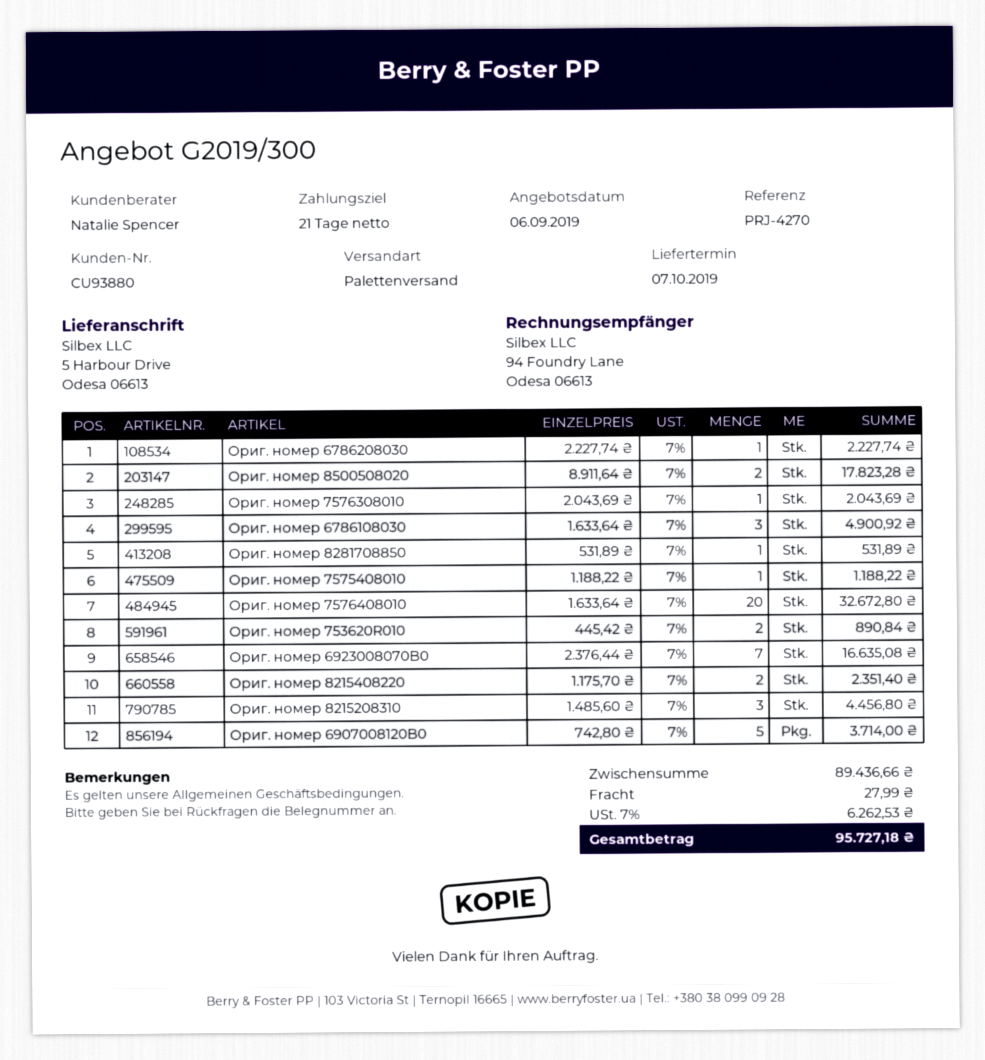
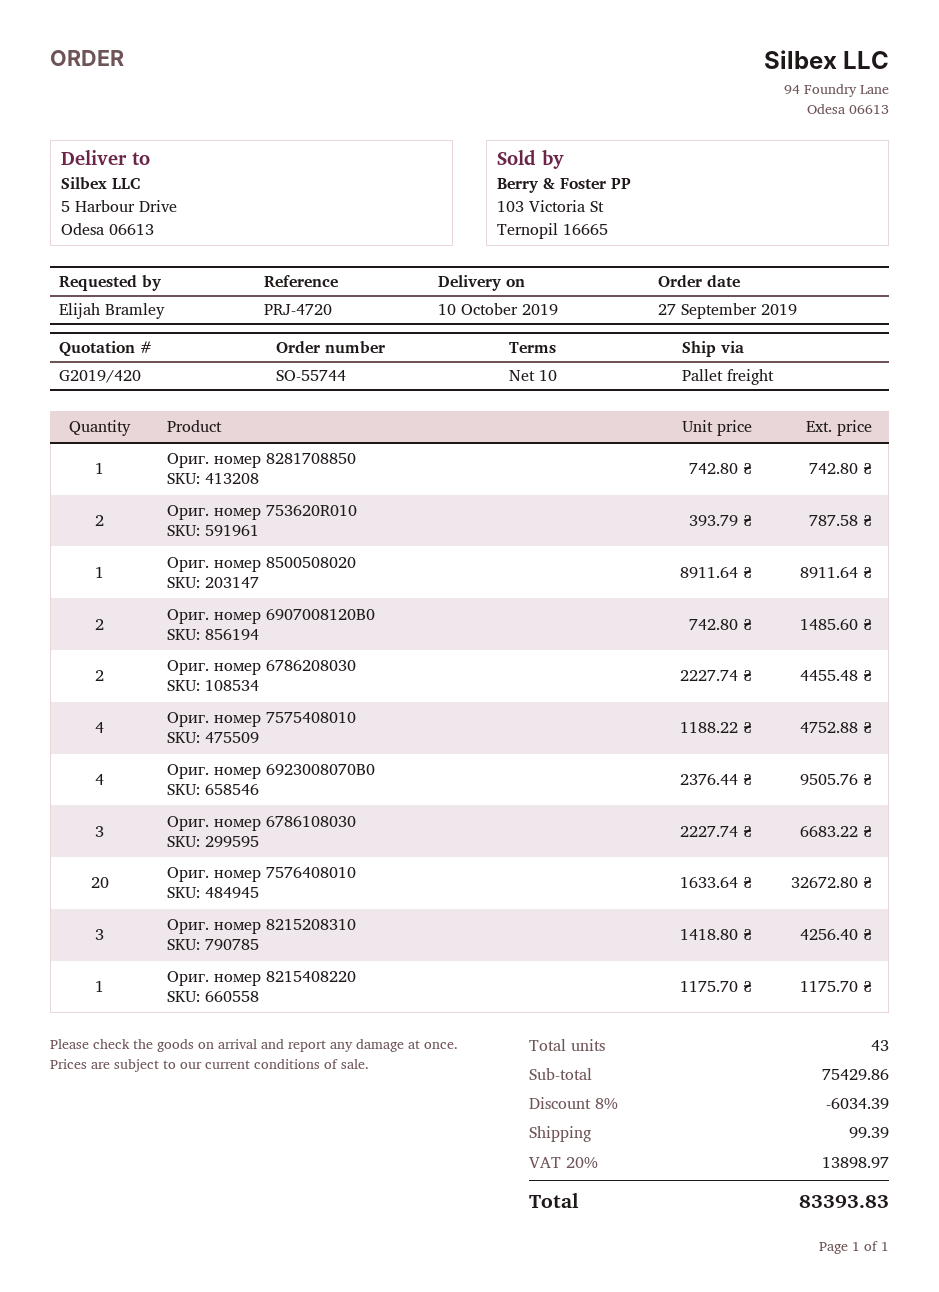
quote number: G2019/300 -> G2019/420
delivery date: 2019-10-07 -> 2019-10-10
payment terms: 21 days -> 10 days
reference: PRJ-4270 -> PRJ-4720
Ориг. номер 6786208030: 1 x 2227.74 = 2227.74 -> 2 x 2227.74 = 4455.48
Ориг. номер 8500508020: 2 x 8911.64 = 17823.28 -> 1 x 8911.64 = 8911.64
Ориг. номер 7576308010: 1 x 2043.69 = 2043.69 -> none
Ориг. номер 6786108030: 3 x 1633.64 = 4900.92 -> 3 x 2227.74 = 6683.22
Ориг. номер 8281708850: 1 x 531.89 = 531.89 -> 1 x 742.80 = 742.80
Ориг. номер 7575408010: 1 x 1188.22 = 1188.22 -> 4 x 1188.22 = 4752.88
Ориг. номер 753620R010: 2 x 445.42 = 890.84 -> 2 x 393.79 = 787.58
Ориг. номер 6923008070B0: 7 x 2376.44 = 16635.08 -> 4 x 2376.44 = 9505.76
Ориг. номер 8215408220: 2 x 1175.70 = 2351.40 -> 1 x 1175.70 = 1175.70
Ориг. номер 8215208310: 3 x 1485.60 = 4456.80 -> 3 x 1418.80 = 4256.40
Ориг. номер 6907008120B0: 5 x 742.80 = 3714.00 -> 2 x 742.80 = 1485.60
subtotal: 89436.66 -> 75429.86
discount: none -> 8% = 6034.39
shipping: 27.99 -> 99.39
tax: 7% = 6262.53 -> 20% = 13898.97
total: 95727.18 -> 83393.83

